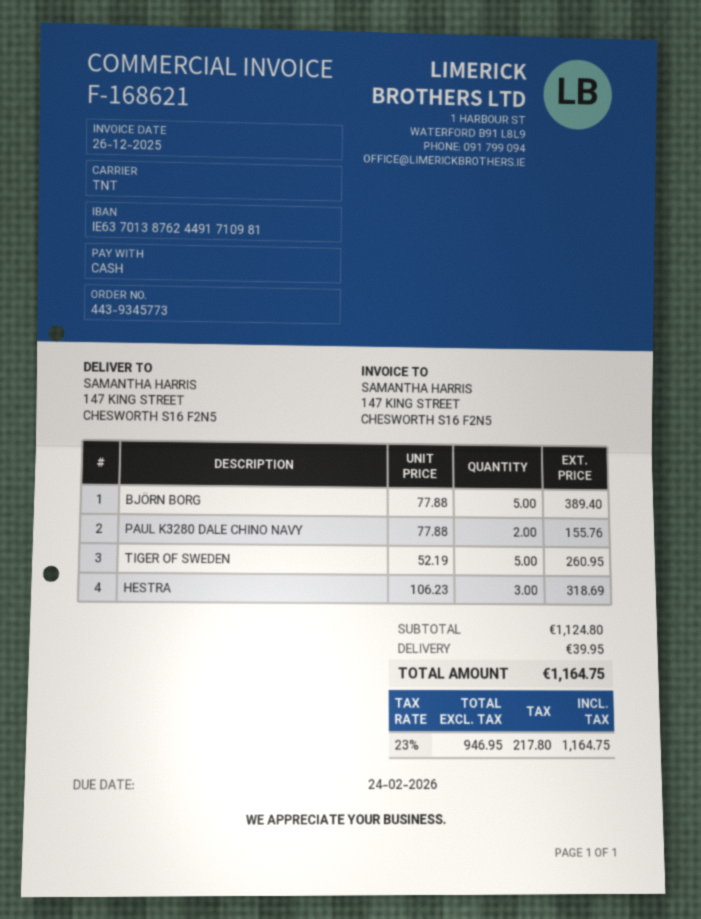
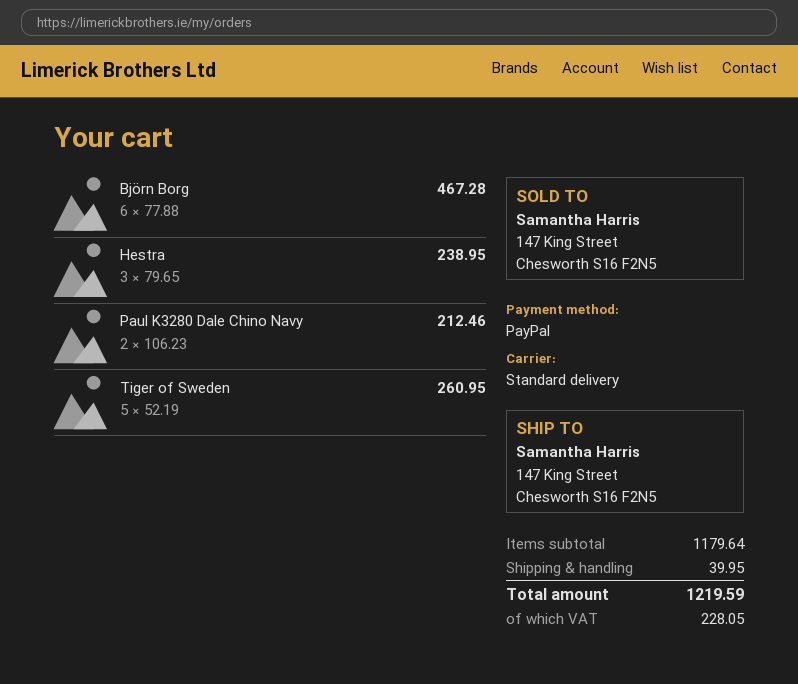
payment method: cash -> PayPal
shipping method: TNT -> standard
BJÖRN BORG: 5 x 77.88 = 389.40 -> 6 x 77.88 = 467.28
PAUL K3280 DALE CHINO NAVY: 2 x 77.88 = 155.76 -> 2 x 106.23 = 212.46
HESTRA: 3 x 106.23 = 318.69 -> 3 x 79.65 = 238.95
subtotal: 1124.80 -> 1179.64
tax: 217.80 -> 228.05
total: 1164.75 -> 1219.59

